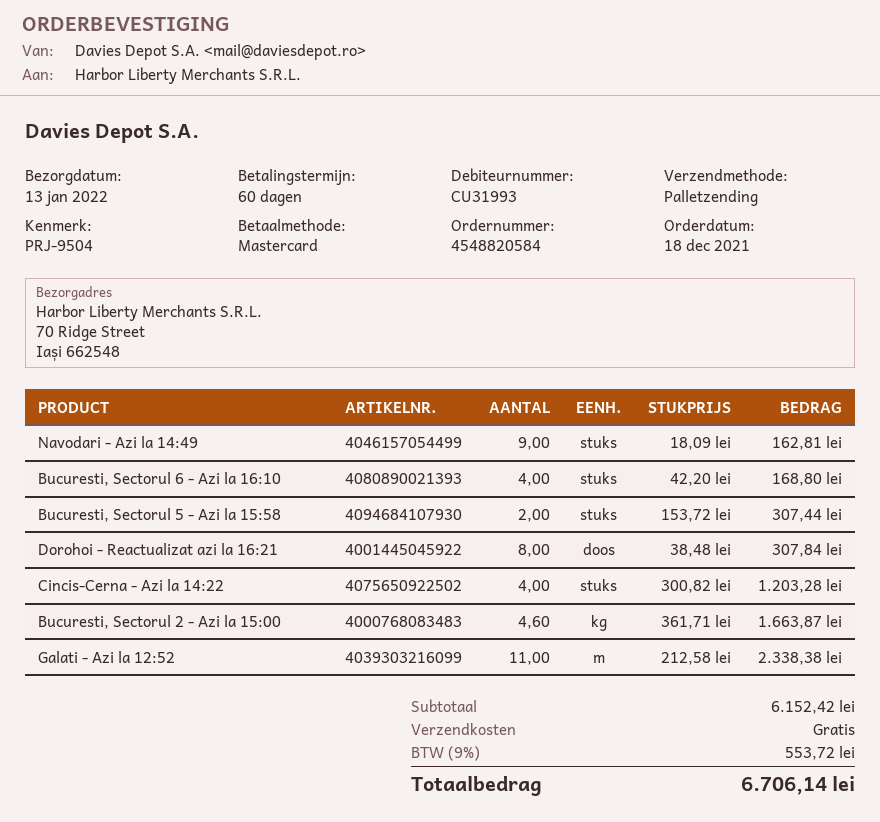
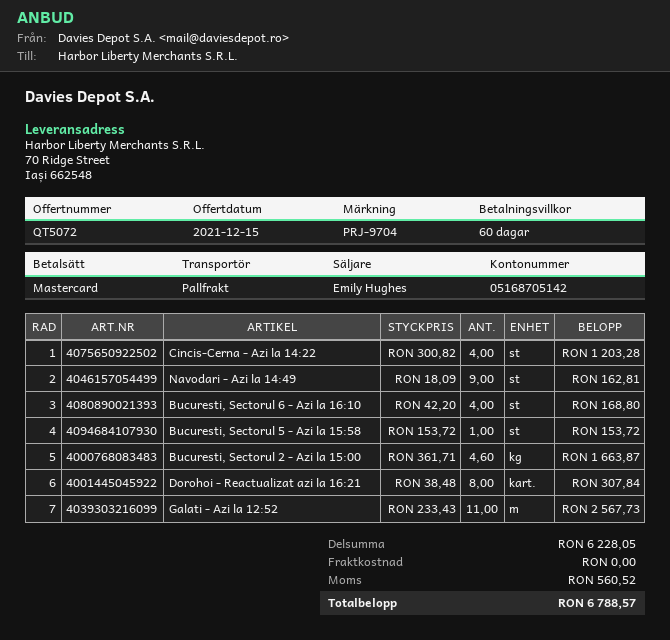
reference: PRJ-9504 -> PRJ-9704
Bucuresti, Sectorul 5 - Azi la 15:58: 2 x 153.72 = 307.44 -> 1 x 153.72 = 153.72
Galati - Azi la 12:52: 11 x 212.58 = 2338.38 -> 11 x 233.43 = 2567.73
subtotal: 6152.42 -> 6228.05
tax: 553.72 -> 560.52
total: 6706.14 -> 6788.57

